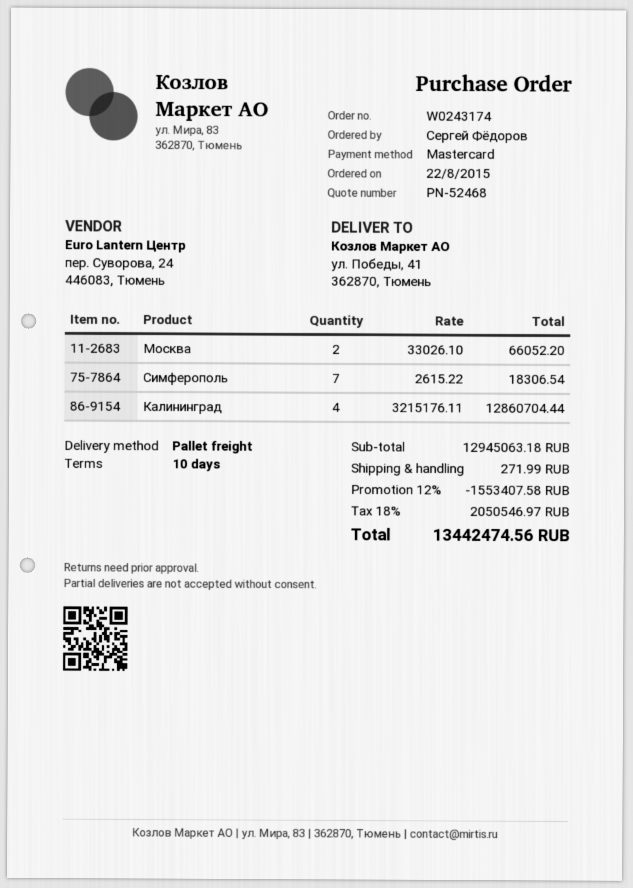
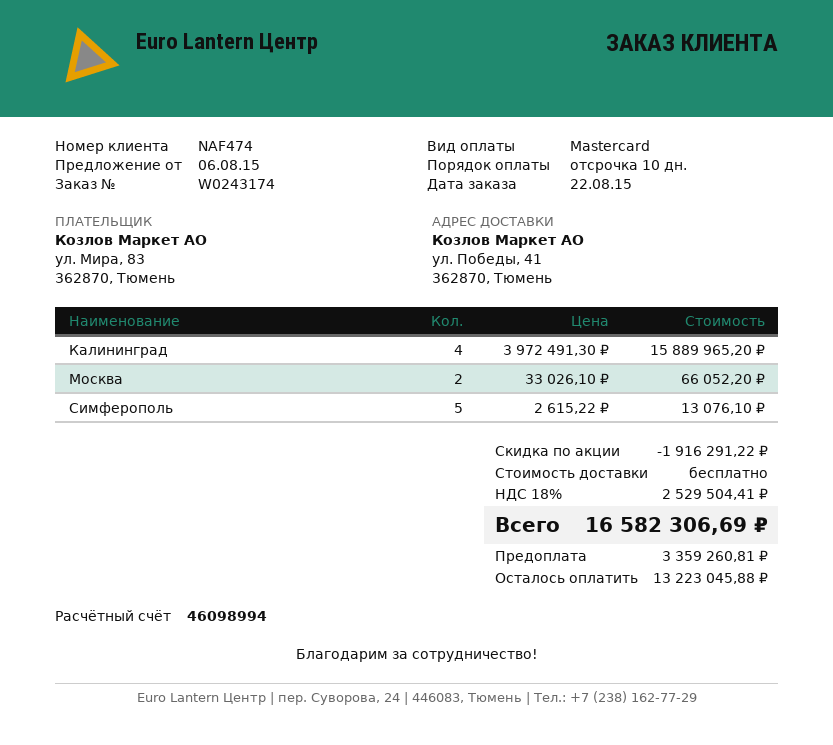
Симферополь: 7 x 2615.22 = 18306.54 -> 5 x 2615.22 = 13076.10
Калининград: 4 x 3215176.11 = 12860704.44 -> 4 x 3972491.30 = 15889965.20
discount: 1553407.58 -> 1916291.22
shipping: 271.99 -> 0.00
tax: 18% = 2050546.97 -> 18% = 2529504.41
total: 13442474.56 -> 16582306.69

